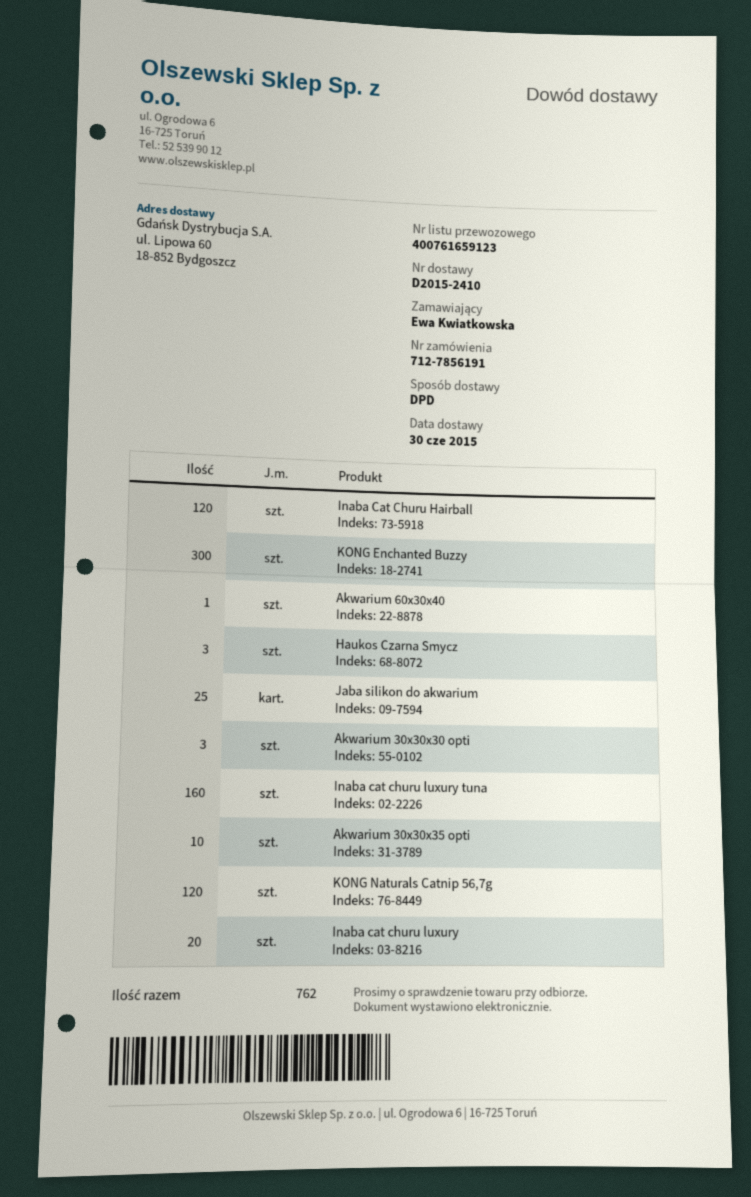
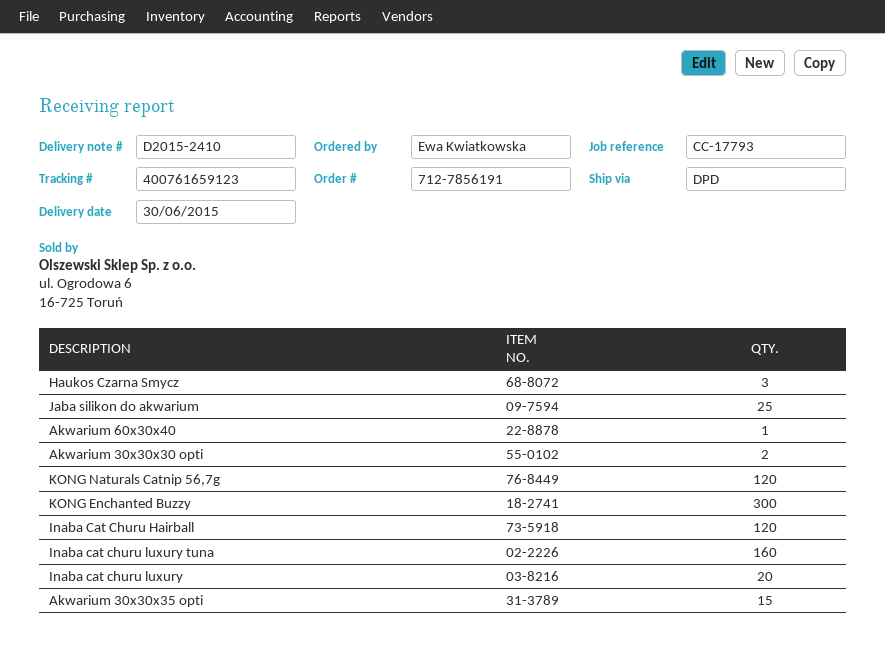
Akwarium 30x30x30 opti: 3 -> 2
Akwarium 30x30x35 opti: 10 -> 15

